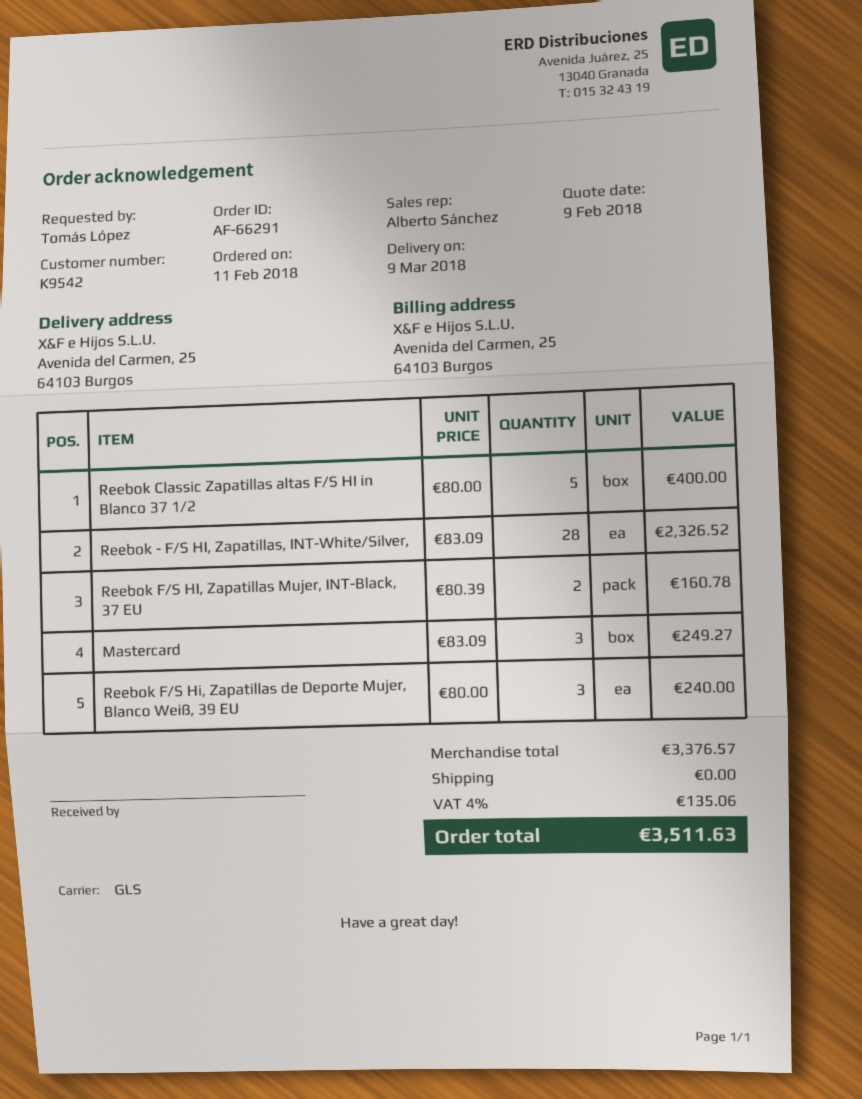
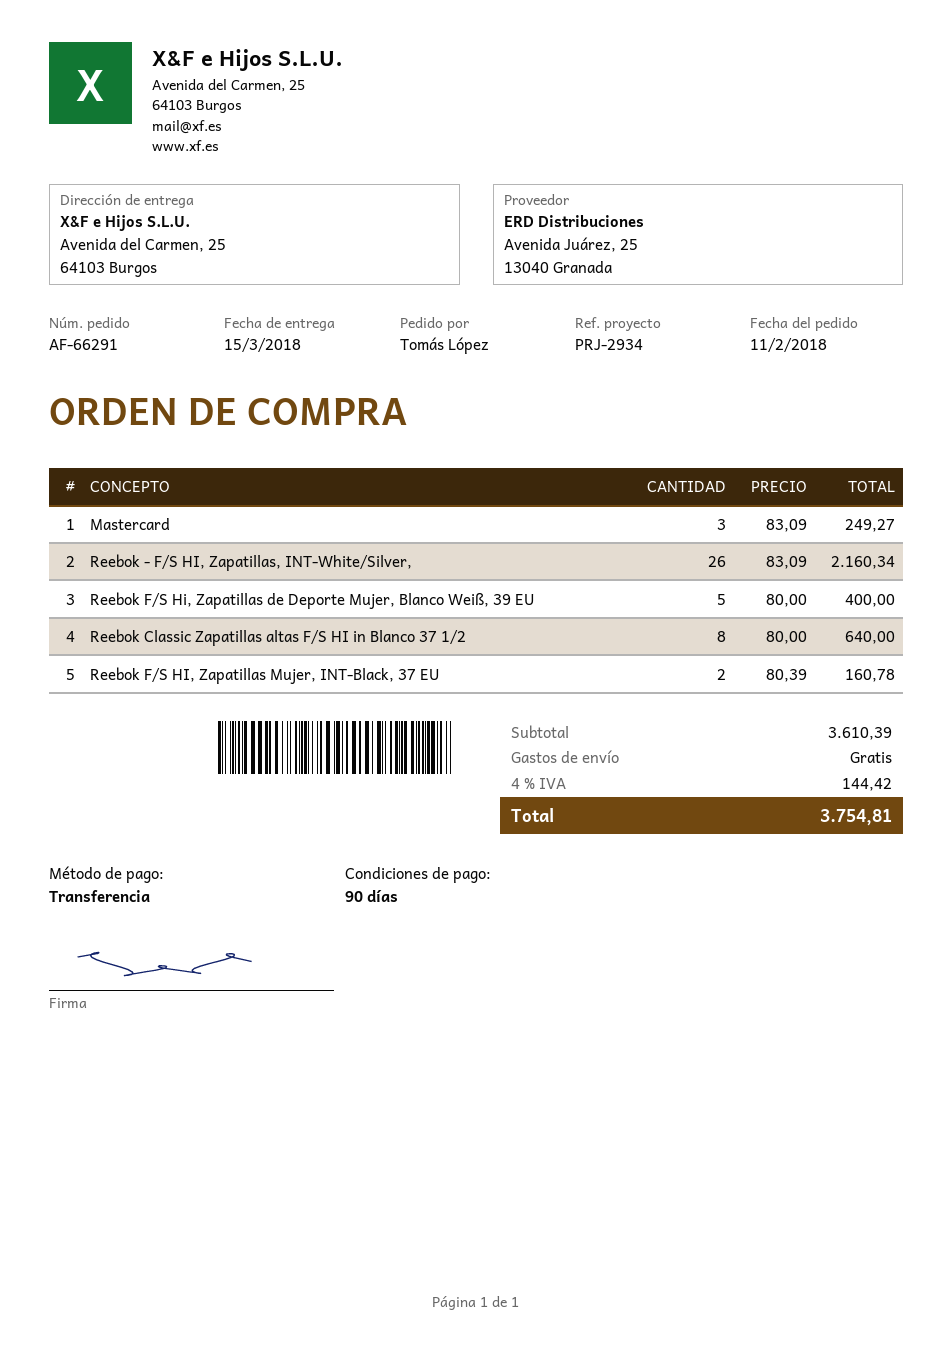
delivery date: 2018-03-09 -> 2018-03-15
Reebok Classic Zapatillas altas F/S HI in Blanco 37 1/2: 5 x 80.00 = 400.00 -> 8 x 80.00 = 640.00
Reebok - F/S HI, Zapatillas, INT-White/Silver,: 28 x 83.09 = 2326.52 -> 26 x 83.09 = 2160.34
Reebok F/S Hi, Zapatillas de Deporte Mujer, Blanco Weiß, 39 EU: 3 x 80.00 = 240.00 -> 5 x 80.00 = 400.00
subtotal: 3376.57 -> 3610.39
tax: 4% = 135.06 -> 4% = 144.42
total: 3511.63 -> 3754.81

